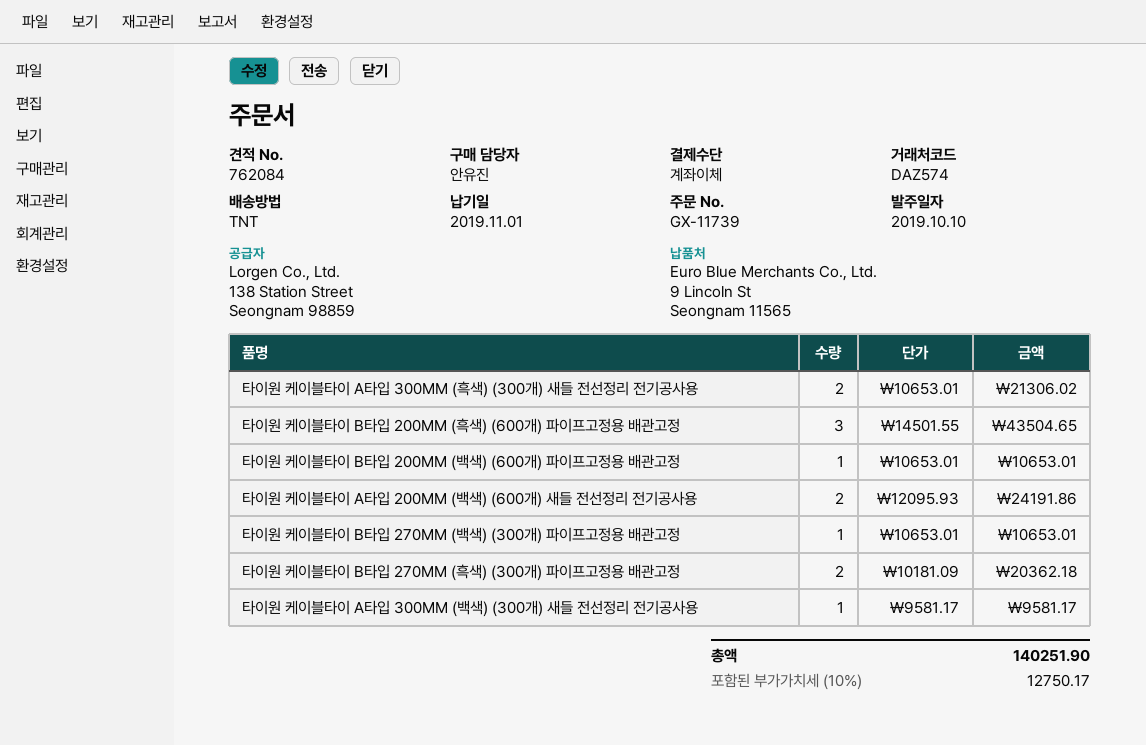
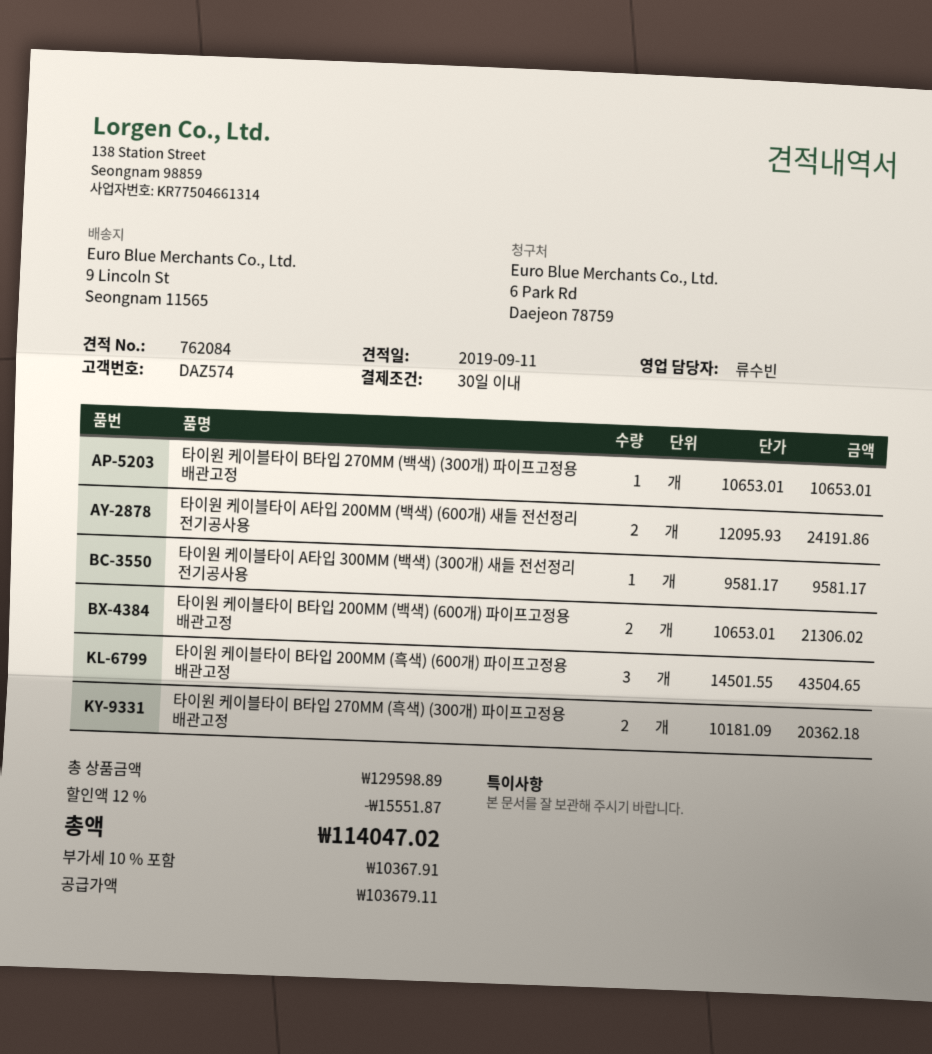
타이원 케이블타이 A타입 300MM (흑색) (300개) 새들 전선정리 전기공사용: 2 x 10653.01 = 21306.02 -> none
타이원 케이블타이 B타입 200MM (백색) (600개) 파이프고정용 배관고정: 1 x 10653.01 = 10653.01 -> 2 x 10653.01 = 21306.02
discount: none -> 12% = 15551.87
tax: 10% = 12750.17 -> 10% = 10367.91
total: 140251.90 -> 114047.02

